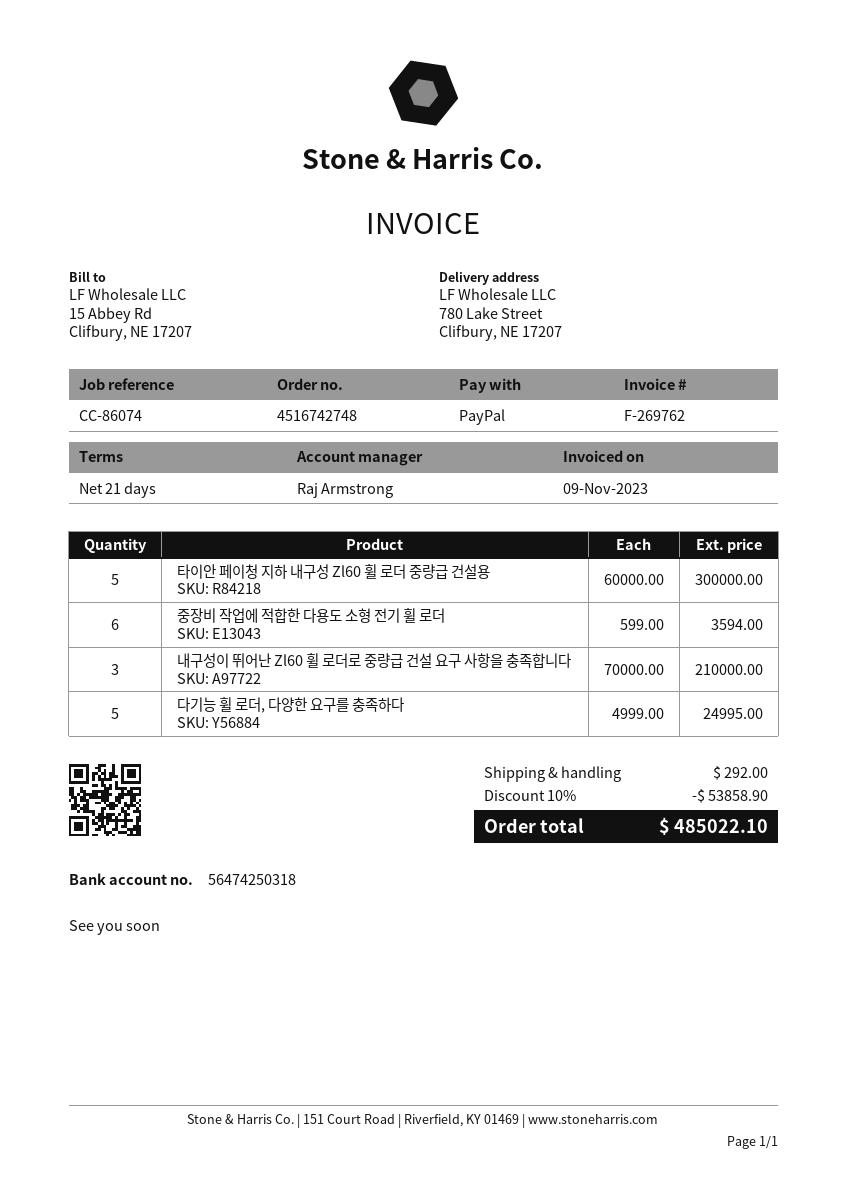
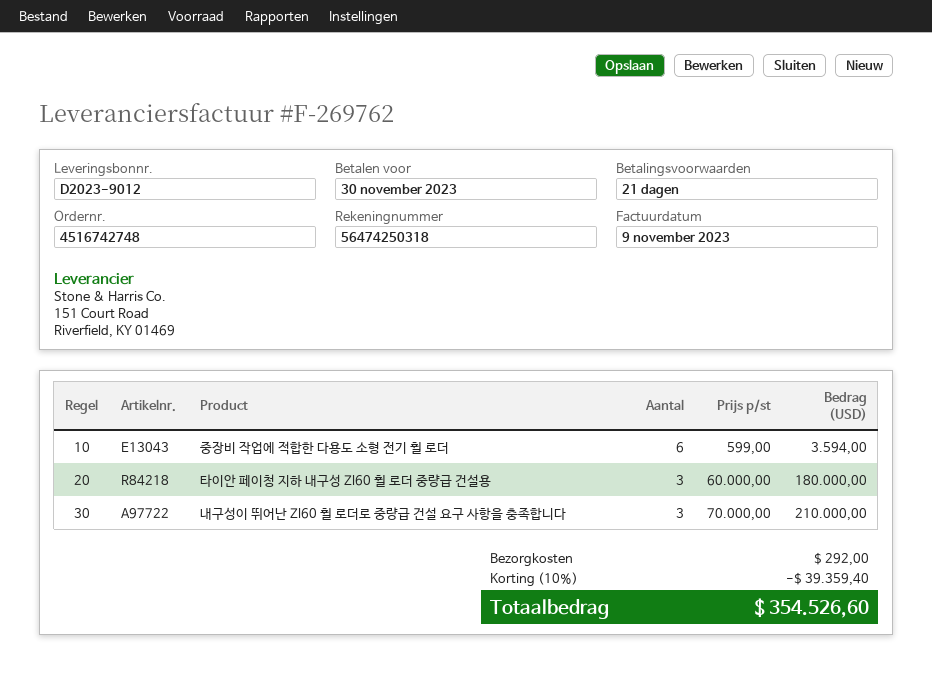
타이안 페이청 지하 내구성 Zl60 휠 로더 중량급 건설용: 5 x 60000.00 = 300000.00 -> 3 x 60000.00 = 180000.00
다기능 휠 로더, 다양한 요구를 충족하다: 5 x 4999.00 = 24995.00 -> none
discount: 10% = 53858.90 -> 10% = 39359.40
total: 485022.10 -> 354526.60

